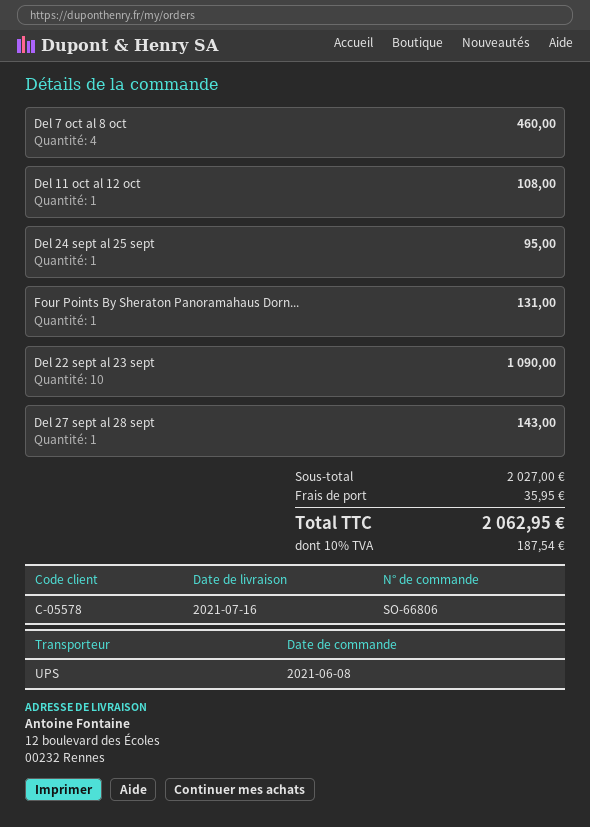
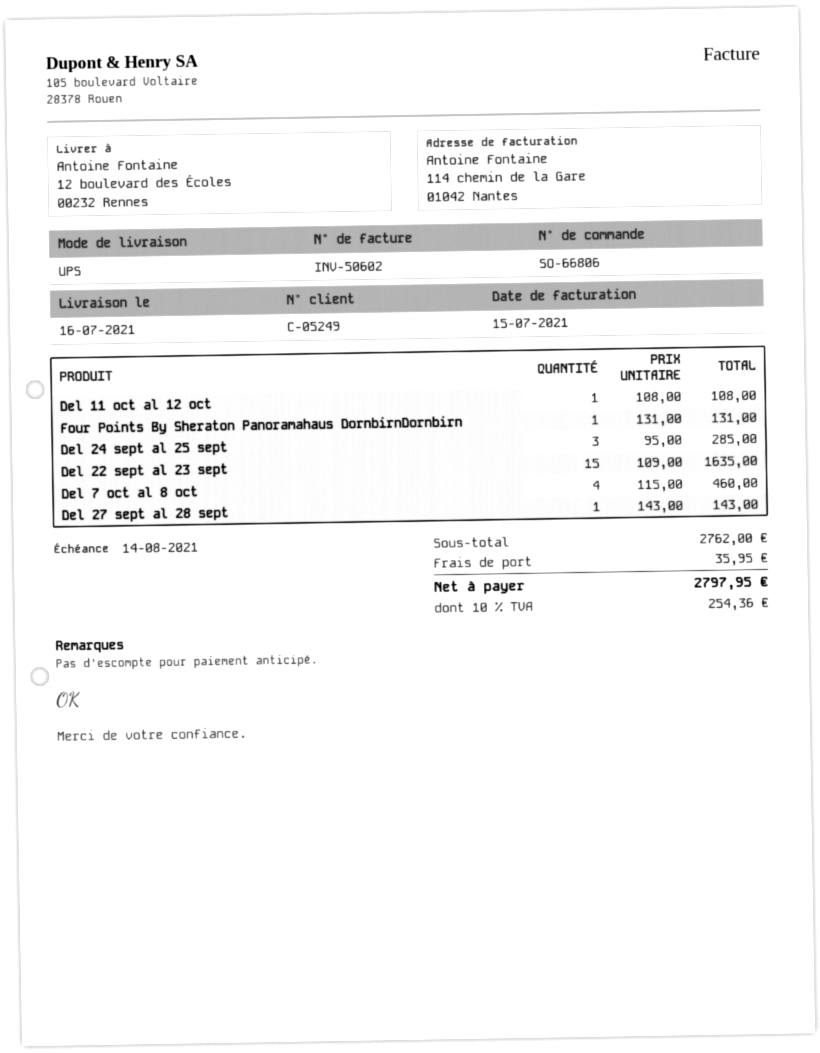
customer number: C-05578 -> C-05249
Del 24 sept al 25 sept: 1 for 95.00 -> 3 for 285.00
Del 22 sept al 23 sept: 10 for 1090.00 -> 15 for 1635.00
subtotal: 2027.00 -> 2762.00
tax: 10% = 187.54 -> 10% = 254.36
total: 2062.95 -> 2797.95

